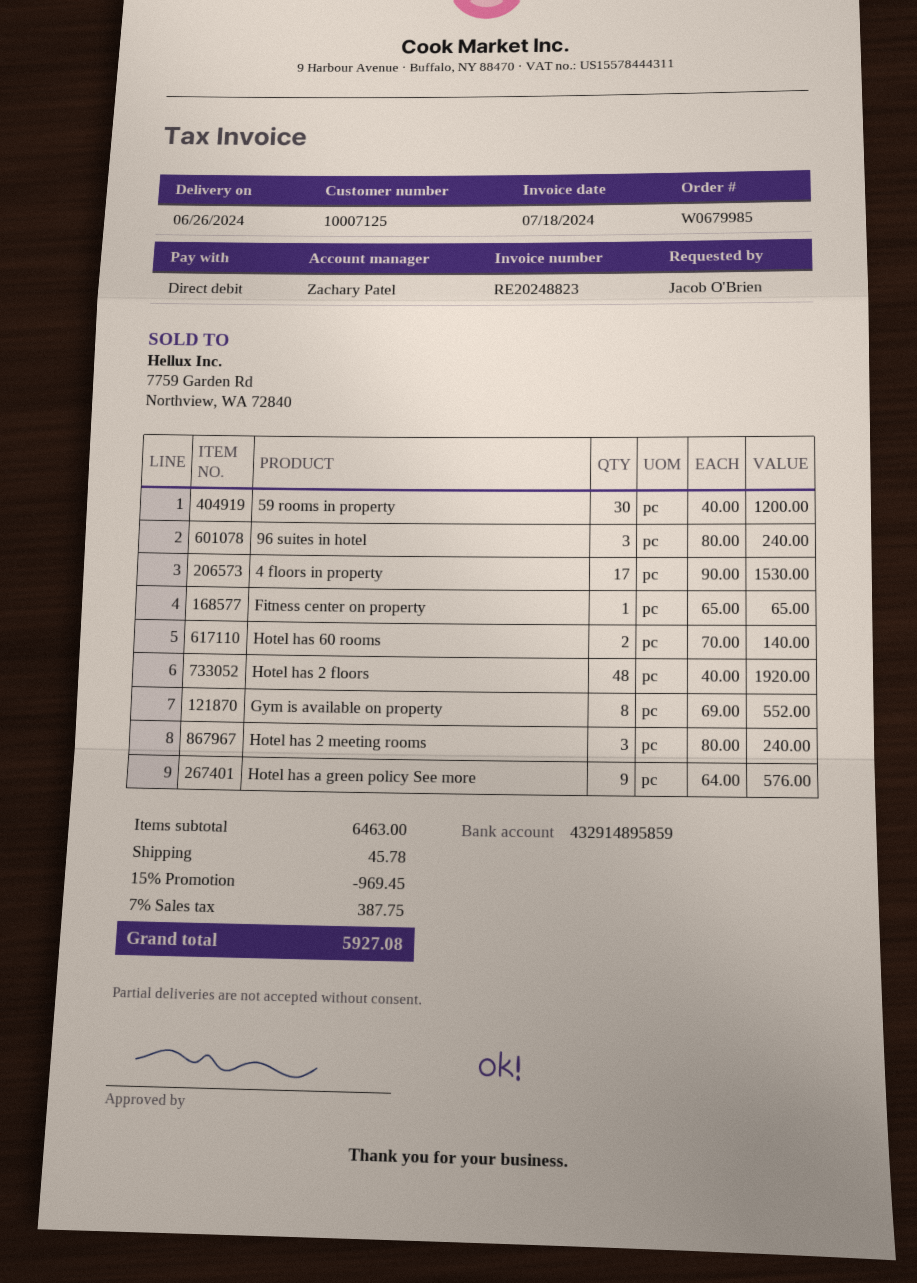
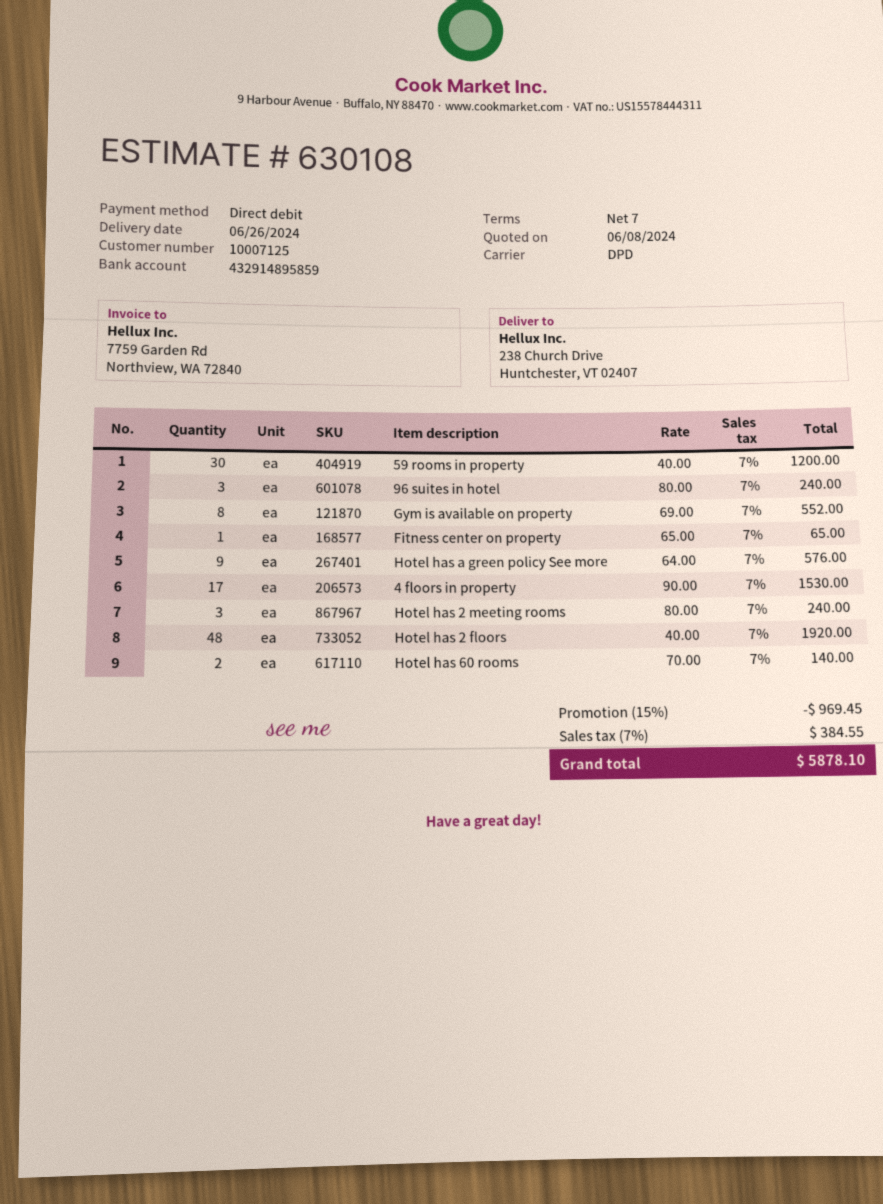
shipping: 45.78 -> none
tax: 7% = 387.75 -> 7% = 384.55
total: 5927.08 -> 5878.10

